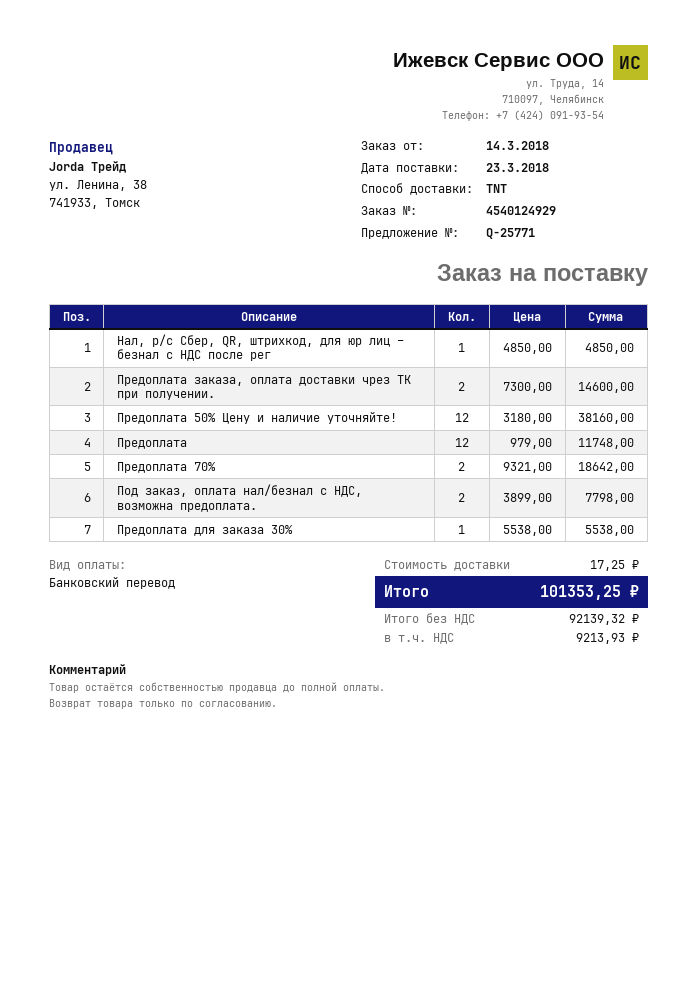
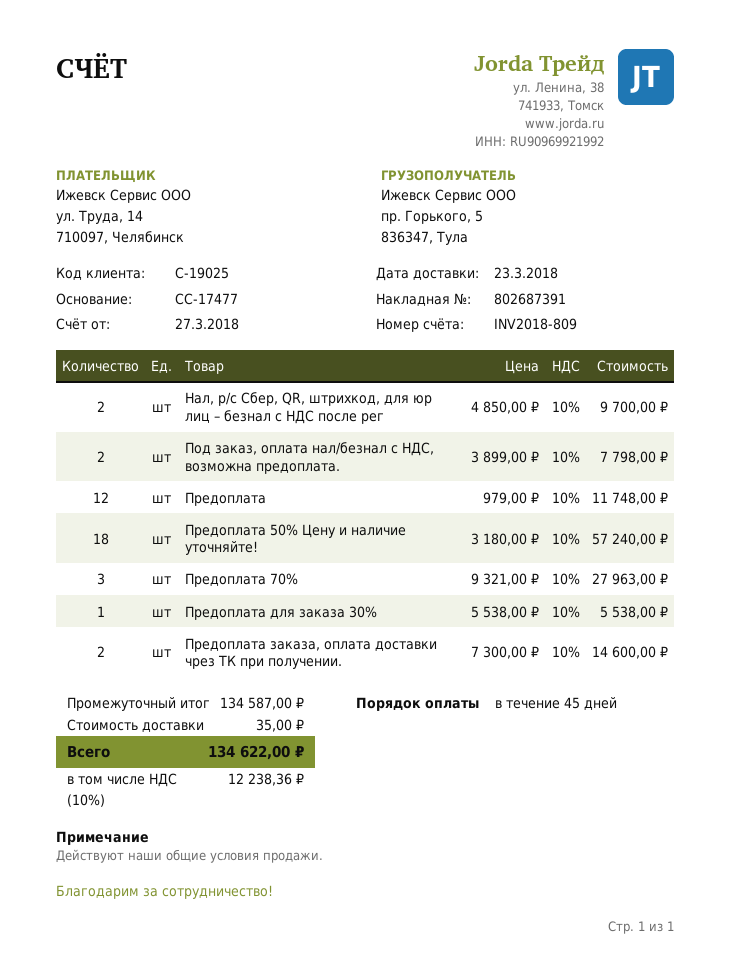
Нал, р/с Сбер, QR, штрихкод, для юр лиц – безнал с НДС после рег: 1 x 4850.00 = 4850.00 -> 2 x 4850.00 = 9700.00
Предоплата 50% Цену и наличие уточняйте!: 12 x 3180.00 = 38160.00 -> 18 x 3180.00 = 57240.00
Предоплата 70%: 2 x 9321.00 = 18642.00 -> 3 x 9321.00 = 27963.00
shipping: 17.25 -> 35.00
tax: 9213.93 -> 12238.36
total: 101353.25 -> 134622.00

